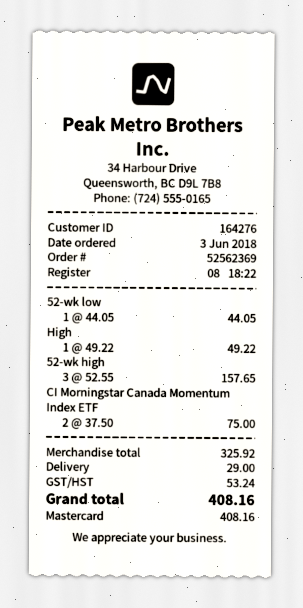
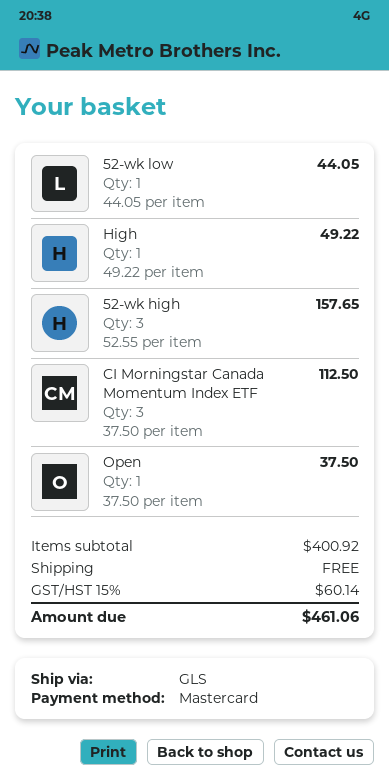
CI Morningstar Canada Momentum Index ETF: 2 x 37.50 = 75.00 -> 3 x 37.50 = 112.50
Open: none -> 1 x 37.50 = 37.50
subtotal: 325.92 -> 400.92
shipping: 29.00 -> 0.00
tax: 53.24 -> 60.14
total: 408.16 -> 461.06

